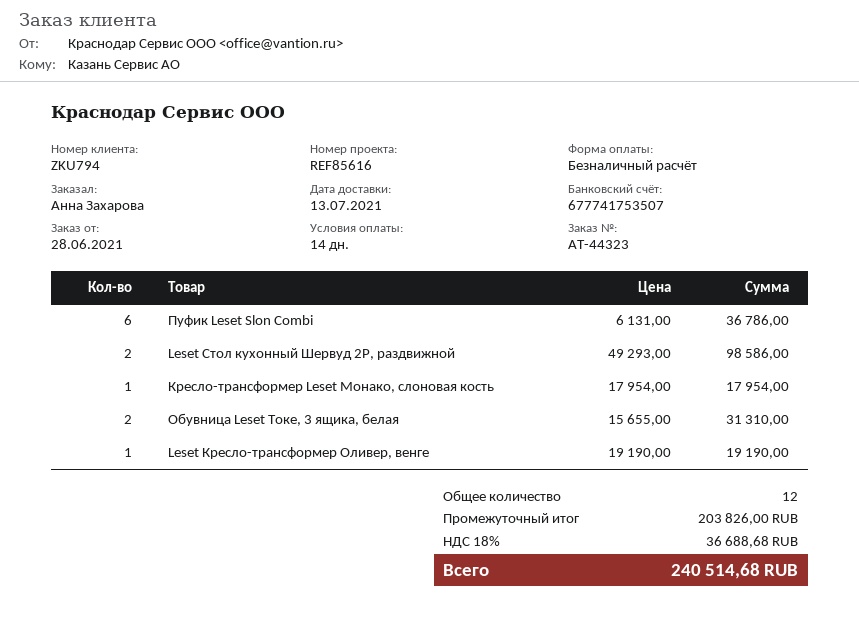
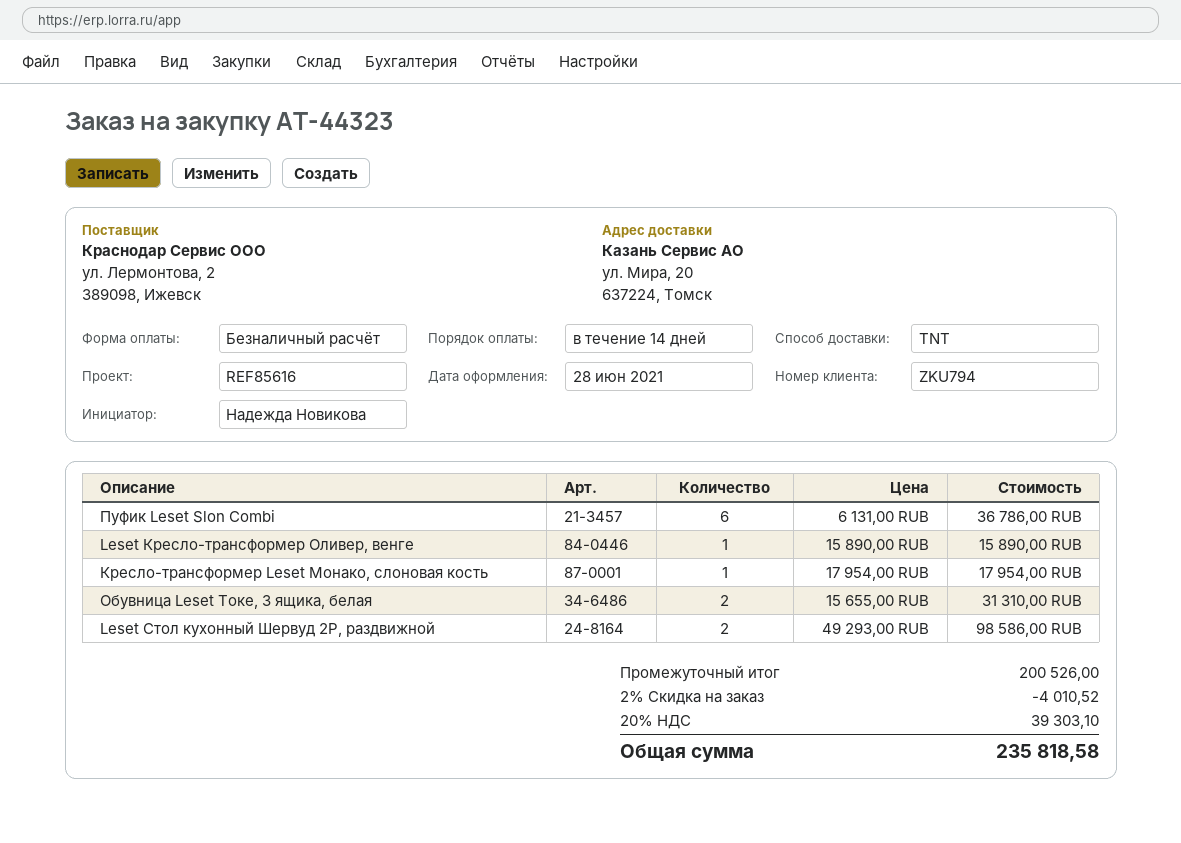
ordered by: Анна Захарова -> Надежда Новикова
Leset Кресло-трансформер Оливер, венге: 1 x 19190.00 = 19190.00 -> 1 x 15890.00 = 15890.00
subtotal: 203826.00 -> 200526.00
discount: none -> 2% = 4010.52
tax: 18% = 36688.68 -> 20% = 39303.10
total: 240514.68 -> 235818.58

